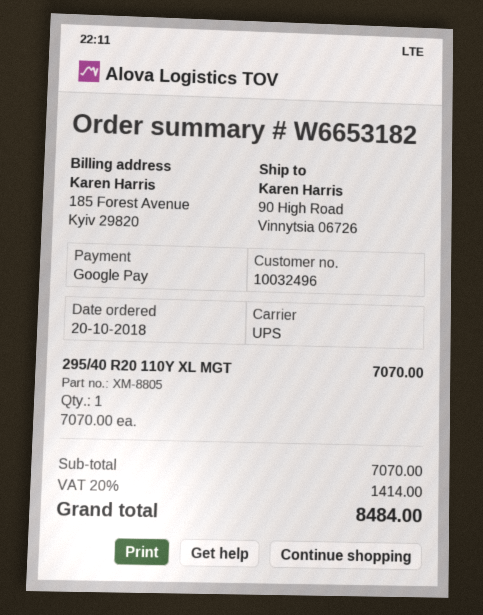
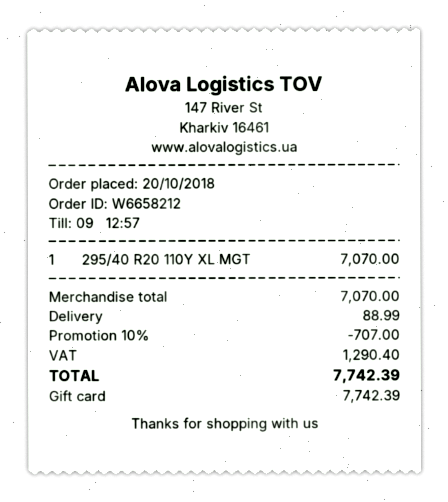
order number: W6653182 -> W6658212
payment method: Google Pay -> gift card
discount: none -> 10% = 707.00
shipping: none -> 88.99
tax: 1414.00 -> 1290.40
total: 8484.00 -> 7742.39

